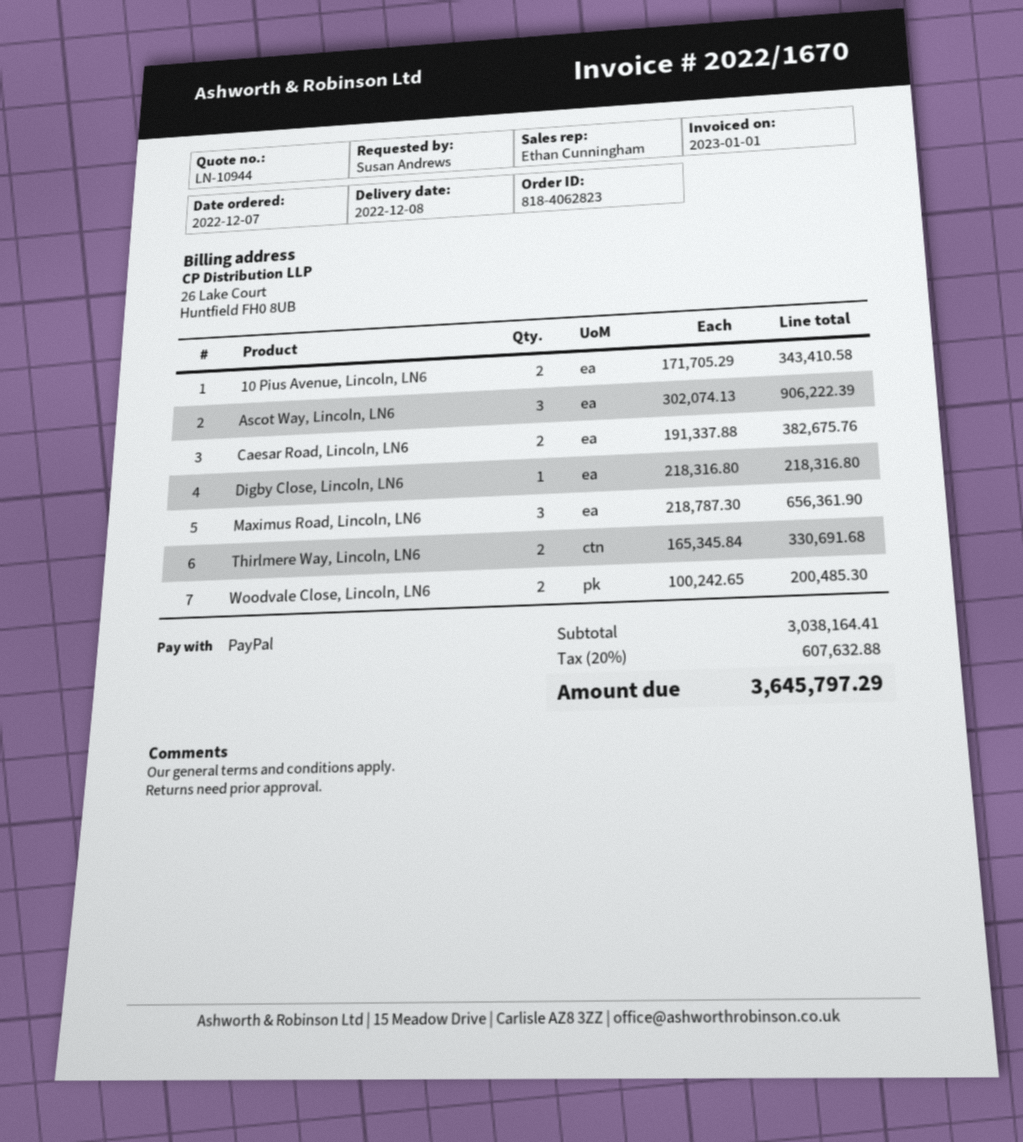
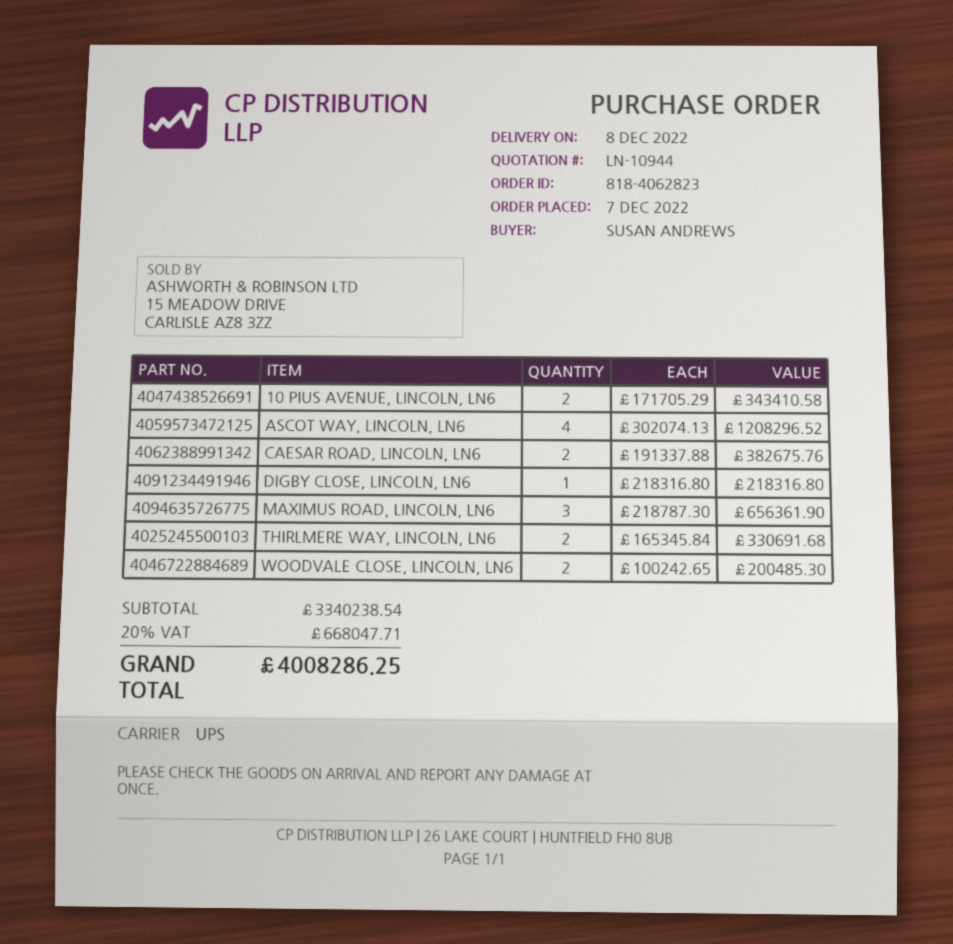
Ascot Way, Lincoln, LN6: 3 x 302074.13 = 906222.39 -> 4 x 302074.13 = 1208296.52
subtotal: 3038164.41 -> 3340238.54
tax: 20% = 607632.88 -> 20% = 668047.71
total: 3645797.29 -> 4008286.25

